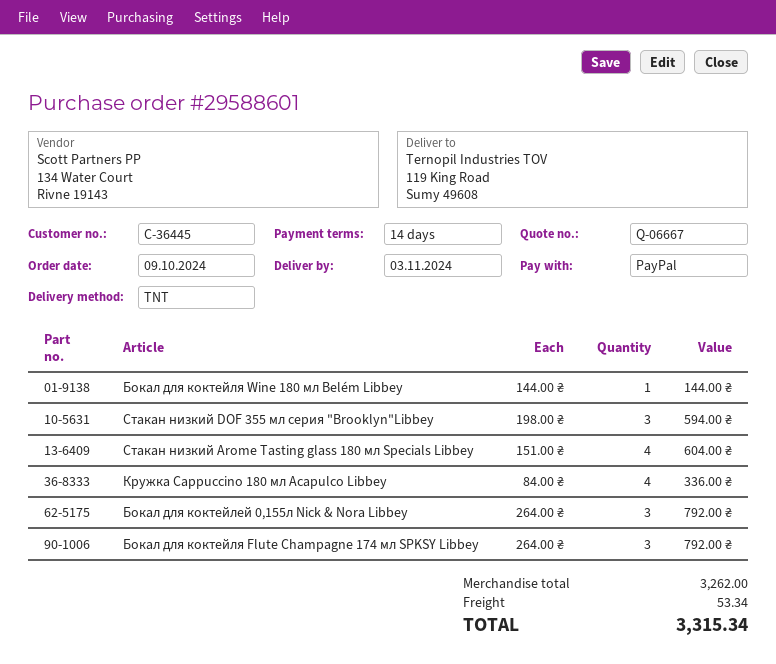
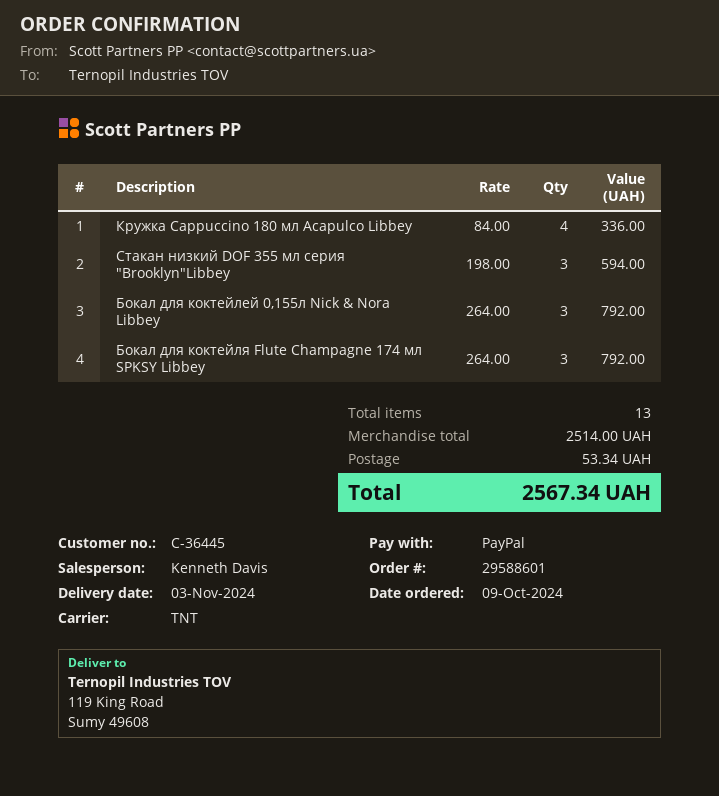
Бокал для коктейля Wine 180 мл Belém Libbey: 1 x 144.00 = 144.00 -> none
Стакан низкий Arome Tasting glass 180 мл Specials Libbey: 4 x 151.00 = 604.00 -> none
subtotal: 3262.00 -> 2514.00
total: 3315.34 -> 2567.34

